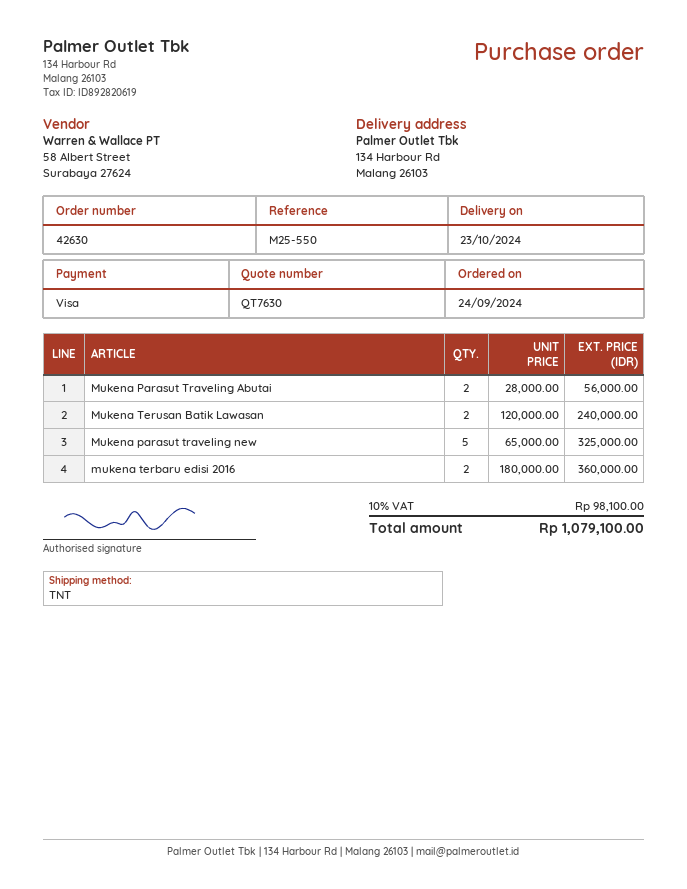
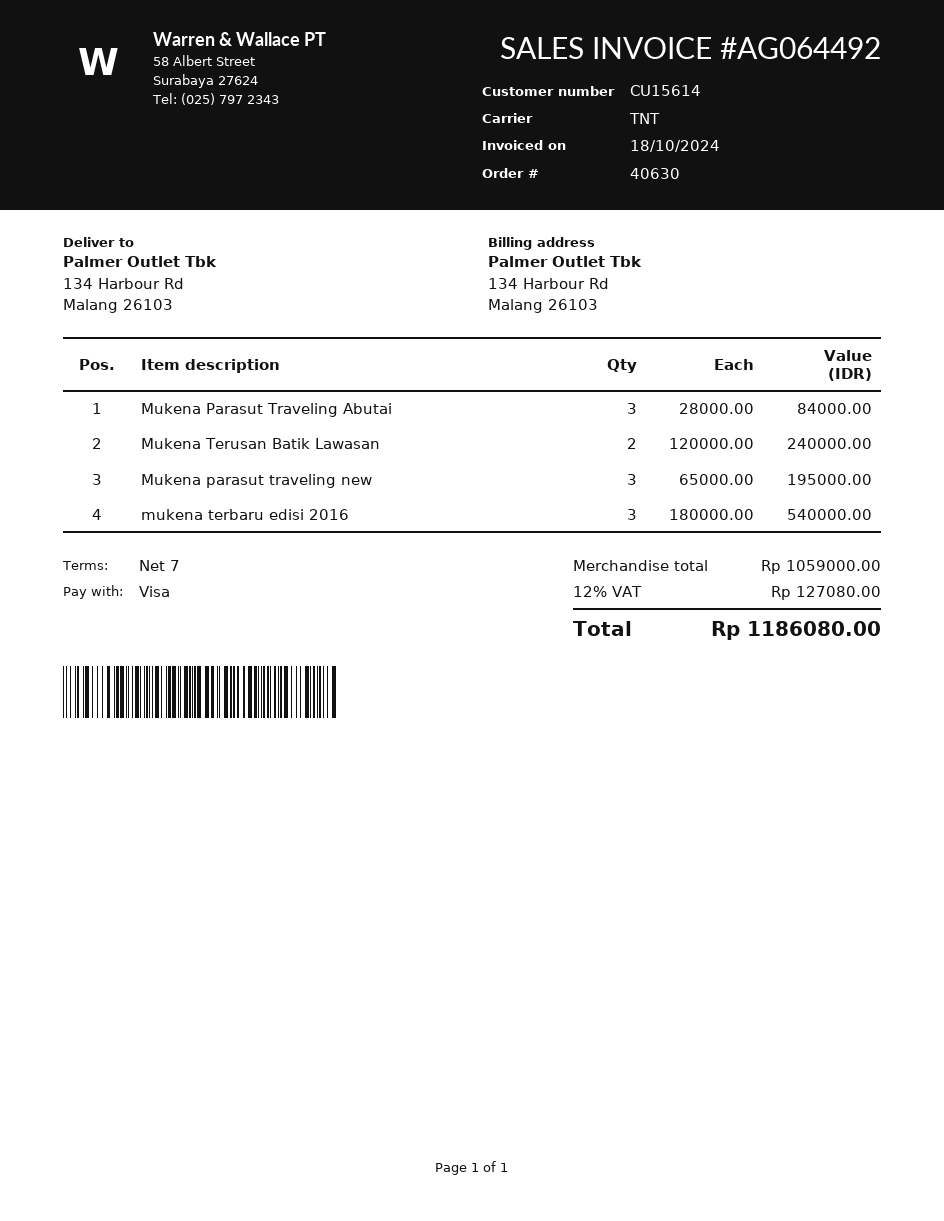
order number: 42630 -> 40630
Mukena Parasut Traveling Abutai: 2 x 28000.00 = 56000.00 -> 3 x 28000.00 = 84000.00
Mukena parasut traveling new: 5 x 65000.00 = 325000.00 -> 3 x 65000.00 = 195000.00
mukena terbaru edisi 2016: 2 x 180000.00 = 360000.00 -> 3 x 180000.00 = 540000.00
tax: 10% = 98100.00 -> 12% = 127080.00
total: 1079100.00 -> 1186080.00

